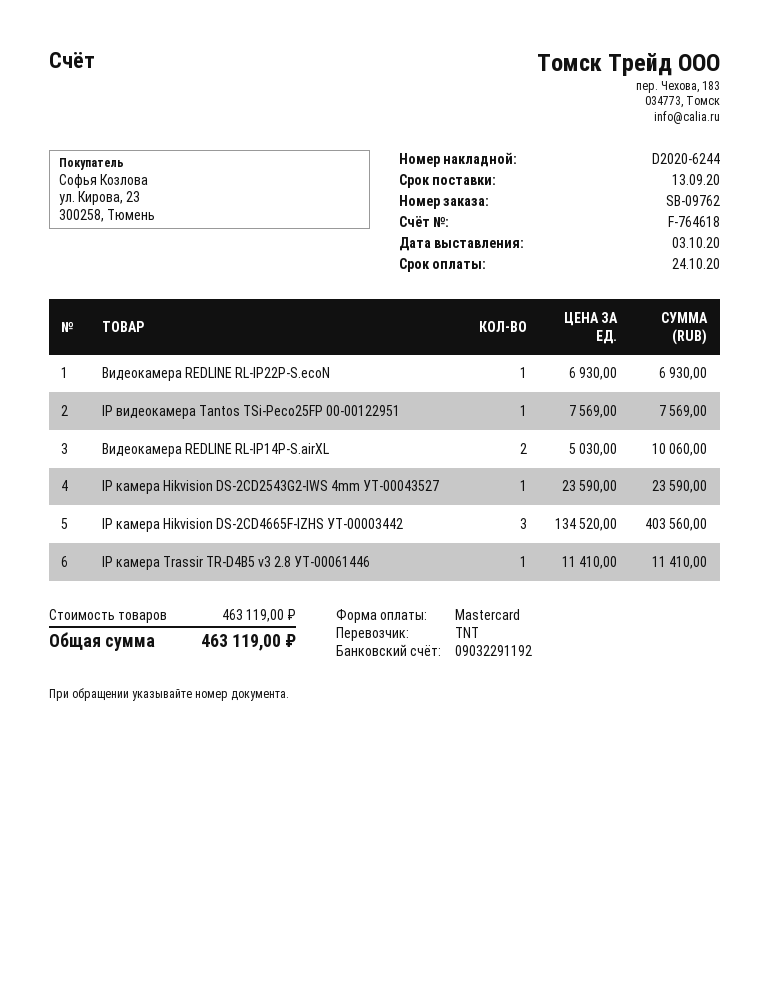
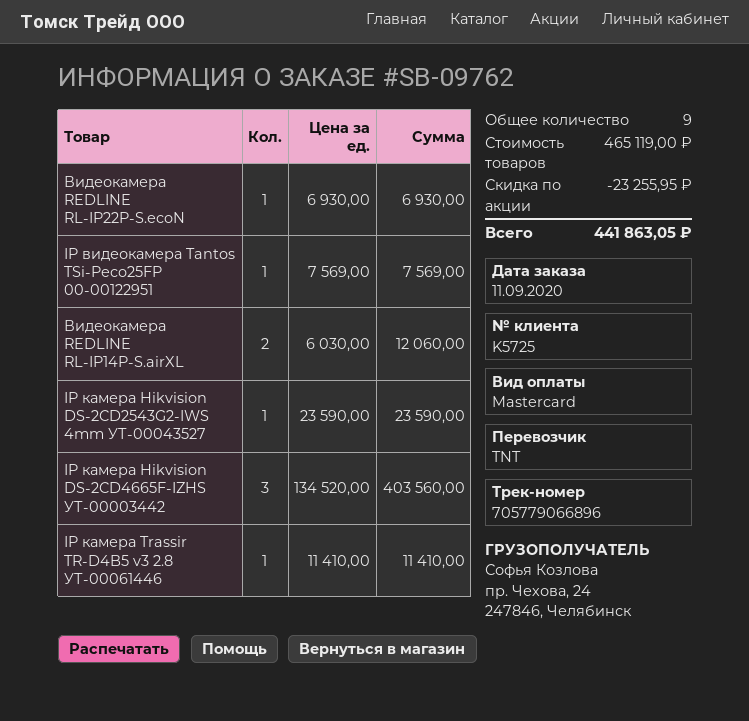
Видеокамера REDLINE RL-IP14P-S.airXL: 2 x 5030.00 = 10060.00 -> 2 x 6030.00 = 12060.00
subtotal: 463119.00 -> 465119.00
discount: none -> 23255.95
total: 463119.00 -> 441863.05

